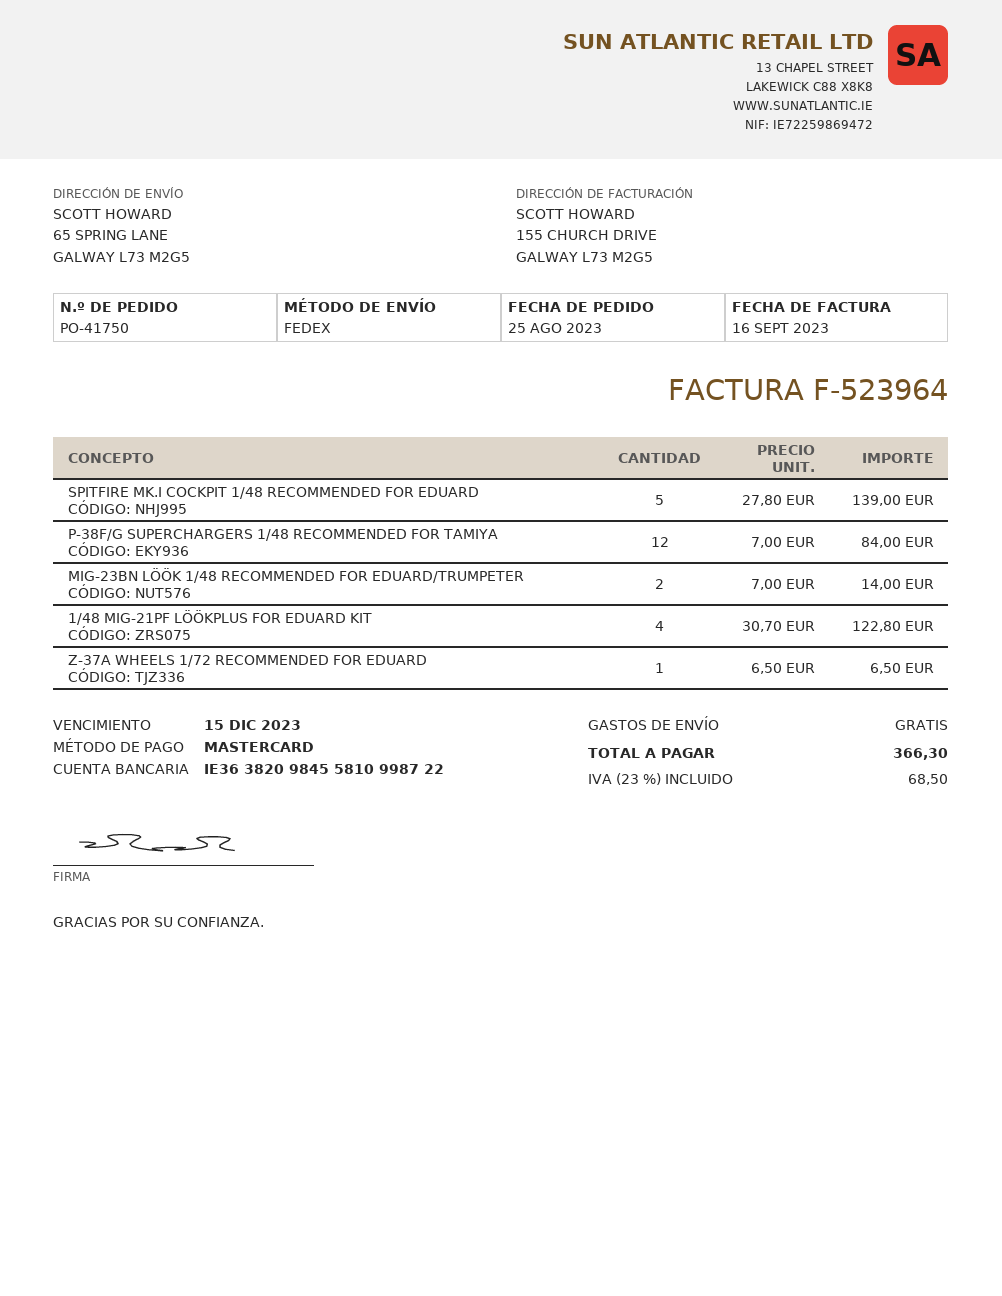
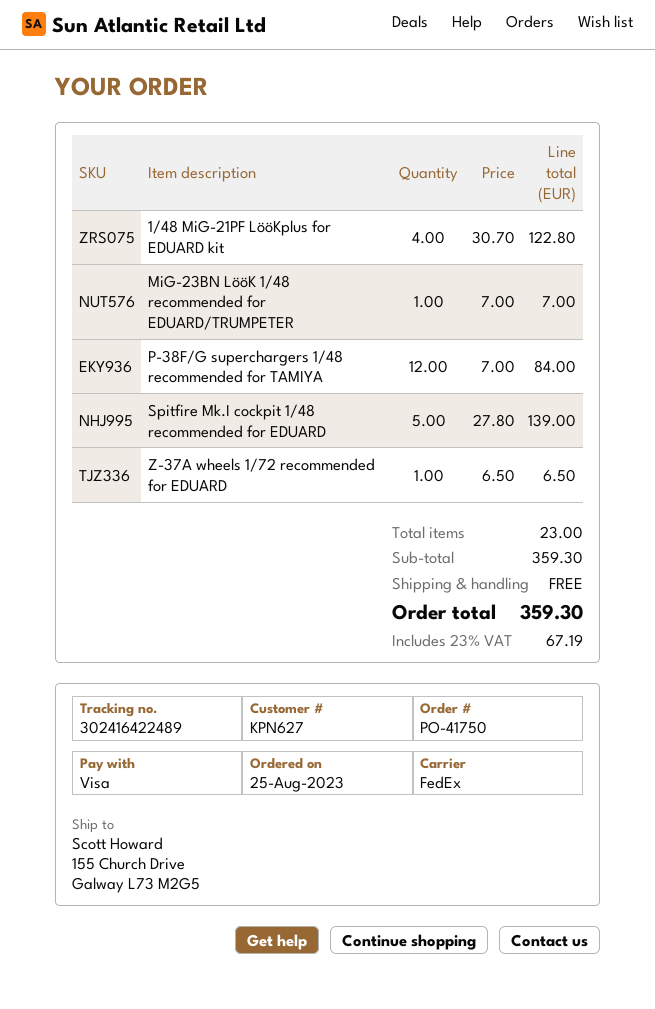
payment method: Mastercard -> Visa
ship to: 65 SPRING LANE, GALWAY L73 M2G5 -> 155 Church Drive, Galway L73 M2G5
MIG-23BN LÖÖK 1/48 RECOMMENDED FOR EDUARD/TRUMPETER: 2 x 7.00 = 14.00 -> 1 x 7.00 = 7.00
tax: 23% = 68.50 -> 23% = 67.19
total: 366.30 -> 359.30

